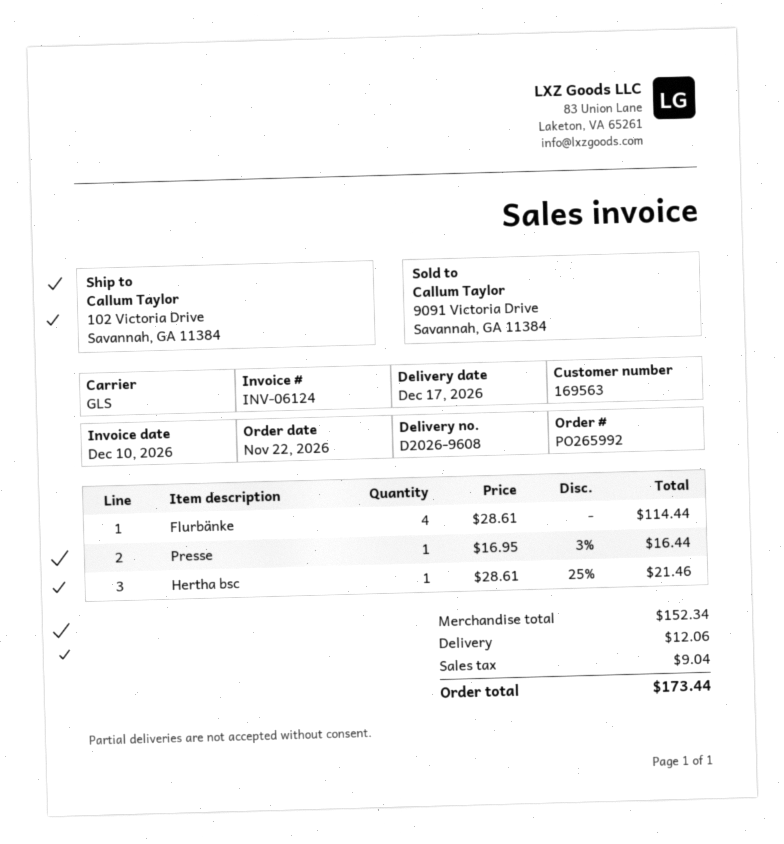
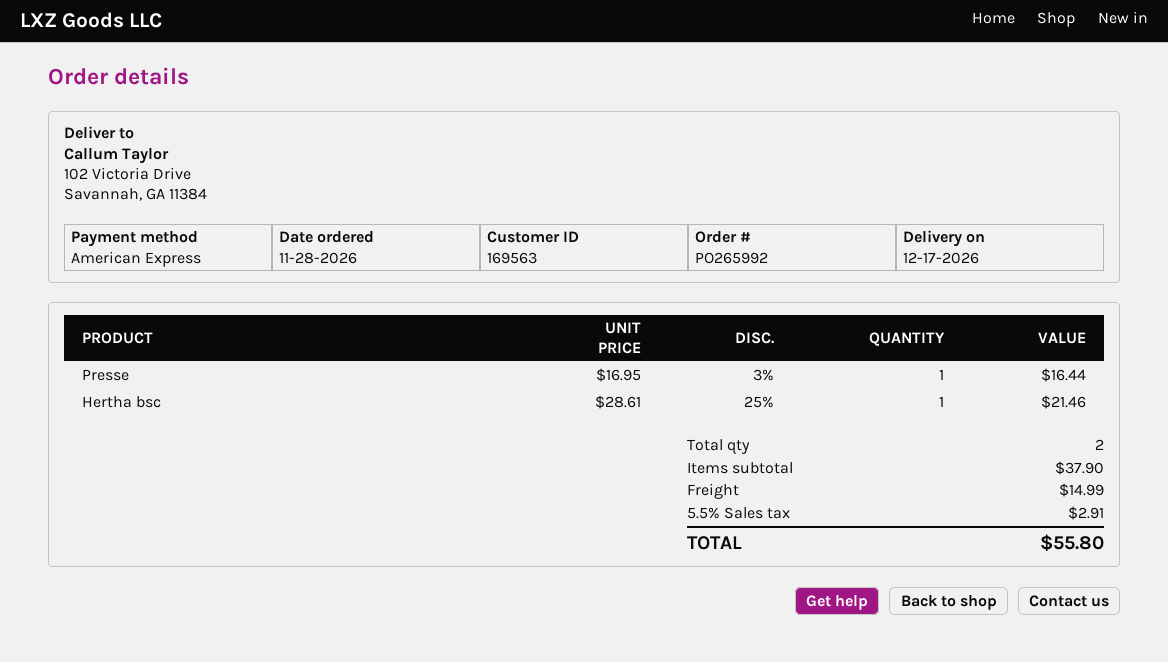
order date: 2026-11-22 -> 2026-11-28
Flurbänke: 4 x 28.61 = 114.44 -> none
subtotal: 152.34 -> 37.90
shipping: 12.06 -> 14.99
tax: 9.04 -> 2.91
total: 173.44 -> 55.80

